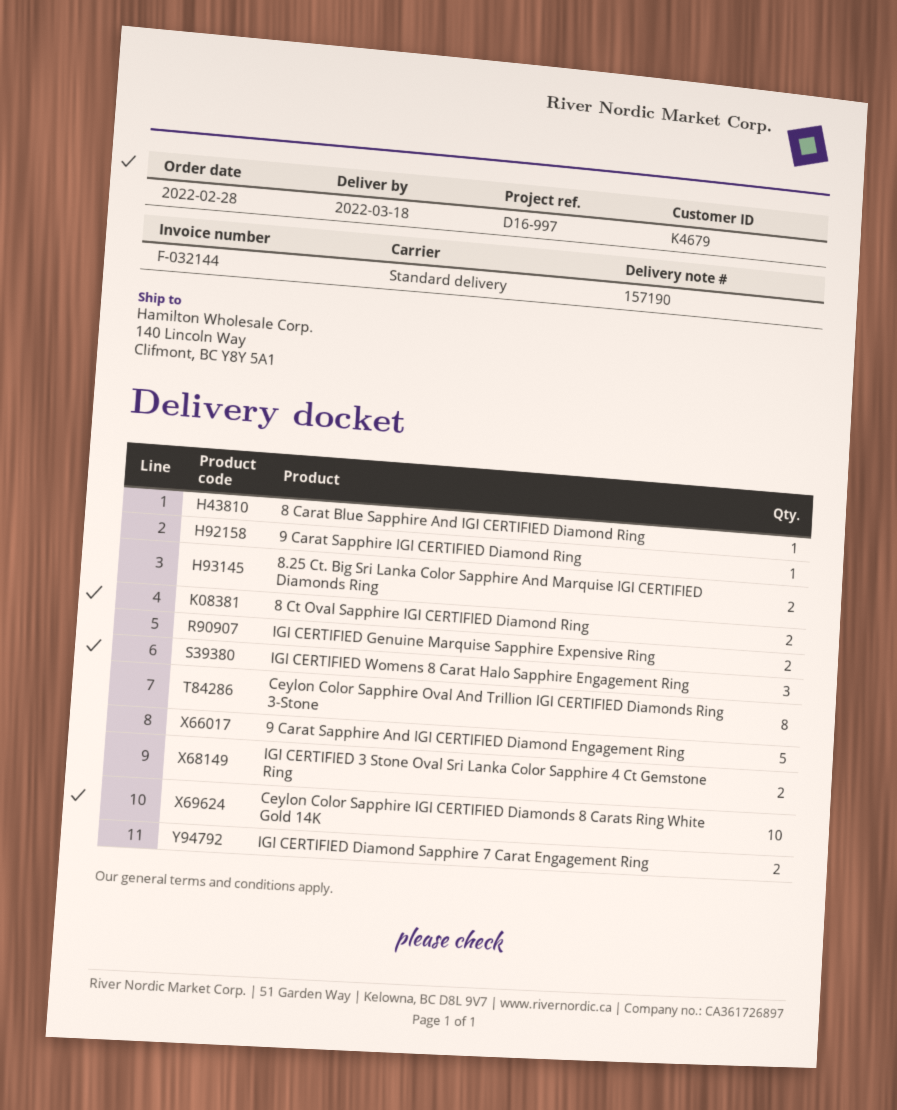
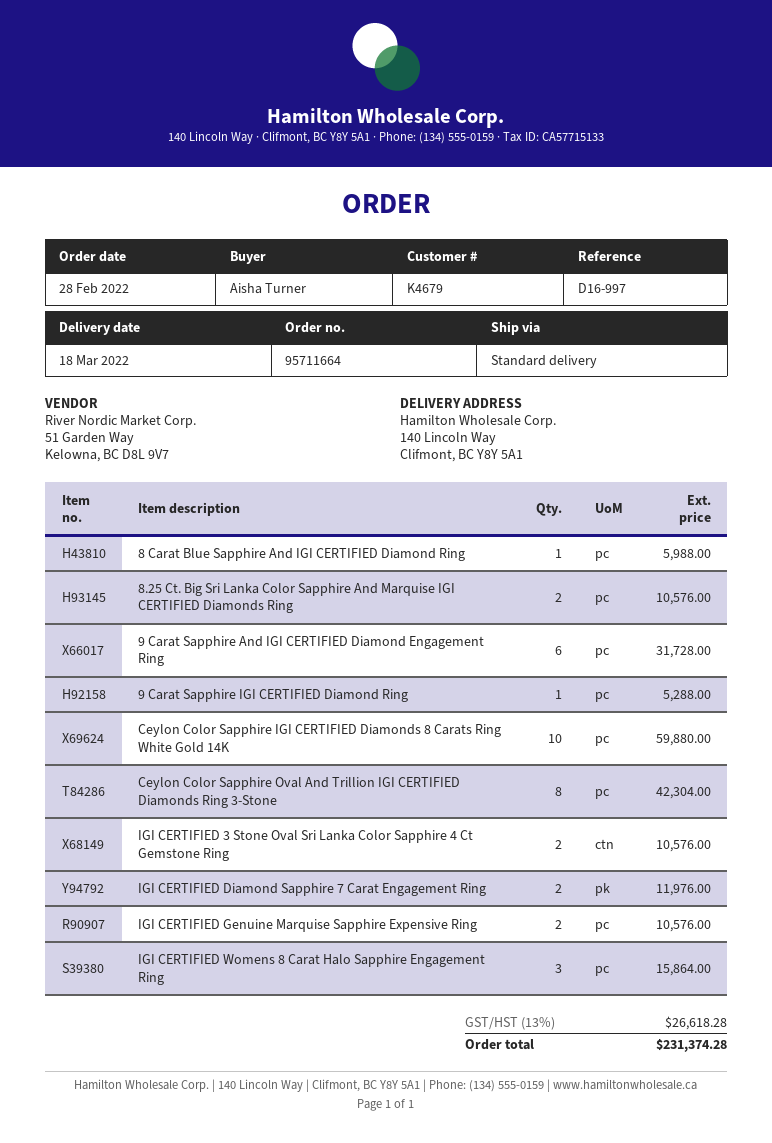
8 Ct Oval Sapphire IGI CERTIFIED Diamond Ring: 2 -> none
9 Carat Sapphire And IGI CERTIFIED Diamond Engagement Ring: 5 -> 6

